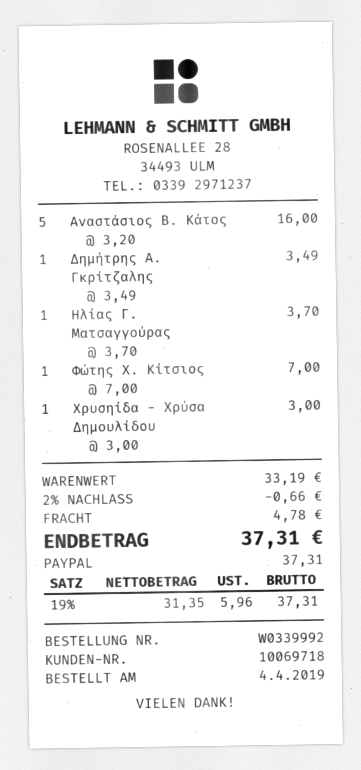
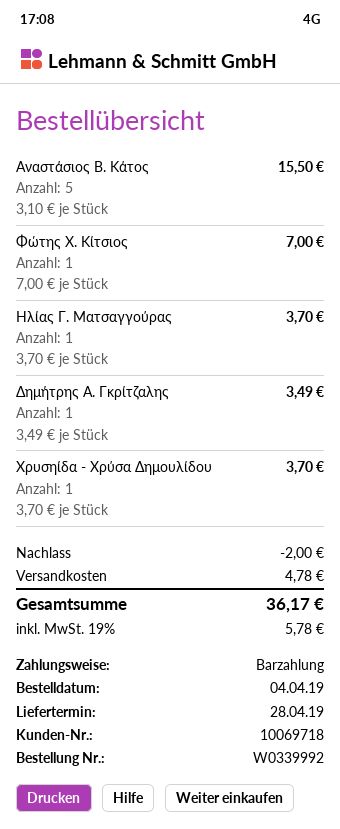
payment method: PayPal -> cash
Αναστάσιος Β. Κάτος: 5 x 3.20 = 16.00 -> 5 x 3.10 = 15.50
Χρυσηίδα - Χρύσα Δημουλίδου: 1 x 3.00 = 3.00 -> 1 x 3.70 = 3.70
discount: 0.66 -> 2.00
tax: 19% = 5.96 -> 19% = 5.78
total: 37.31 -> 36.17

